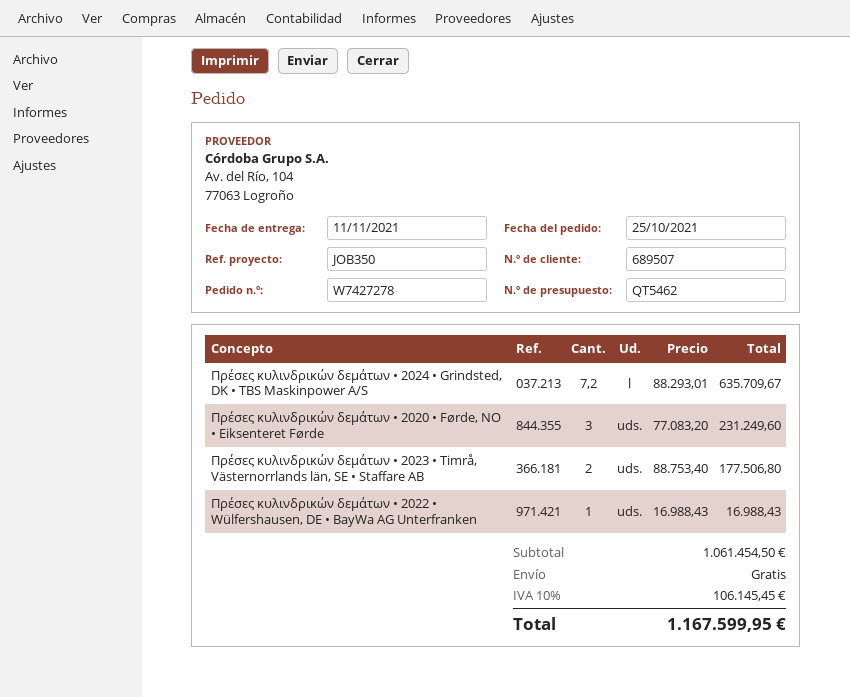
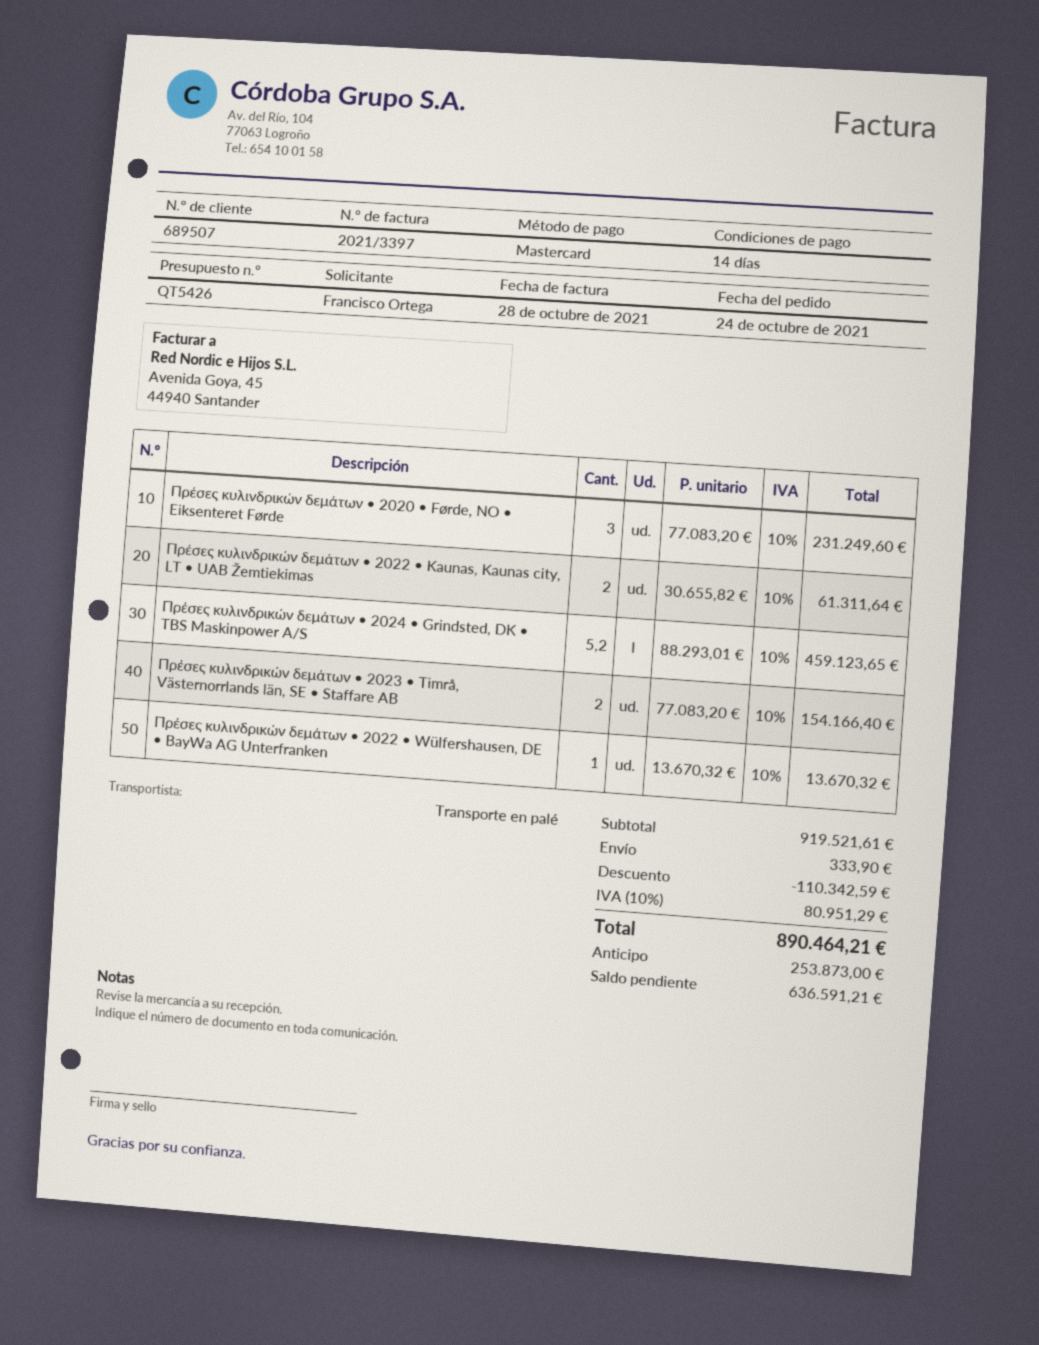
quote number: QT5462 -> QT5426
order date: 2021-10-25 -> 2021-10-24
Πρέσες κυλινδρικών δεμάτων • 2024 • Grindsted, DK • TBS Maskinpower A/S: 7.2 x 88293.01 = 635709.67 -> 5.2 x 88293.01 = 459123.65
Πρέσες κυλινδρικών δεμάτων • 2023 • Timrå, Västernorrlands län, SE • Staffare AB: 2 x 88753.40 = 177506.80 -> 2 x 77083.20 = 154166.40
Πρέσες κυλινδρικών δεμάτων • 2022 • Wülfershausen, DE • BayWa AG Unterfranken: 1 x 16988.43 = 16988.43 -> 1 x 13670.32 = 13670.32
Πρέσες κυλινδρικών δεμάτων • 2022 • Kaunas, Kaunas city, LT • UAB Žemtiekimas: none -> 2 x 30655.82 = 61311.64
subtotal: 1061454.50 -> 919521.61
discount: none -> 110342.59
shipping: 0.00 -> 333.90
tax: 10% = 106145.45 -> 10% = 80951.29
total: 1167599.95 -> 890464.21

